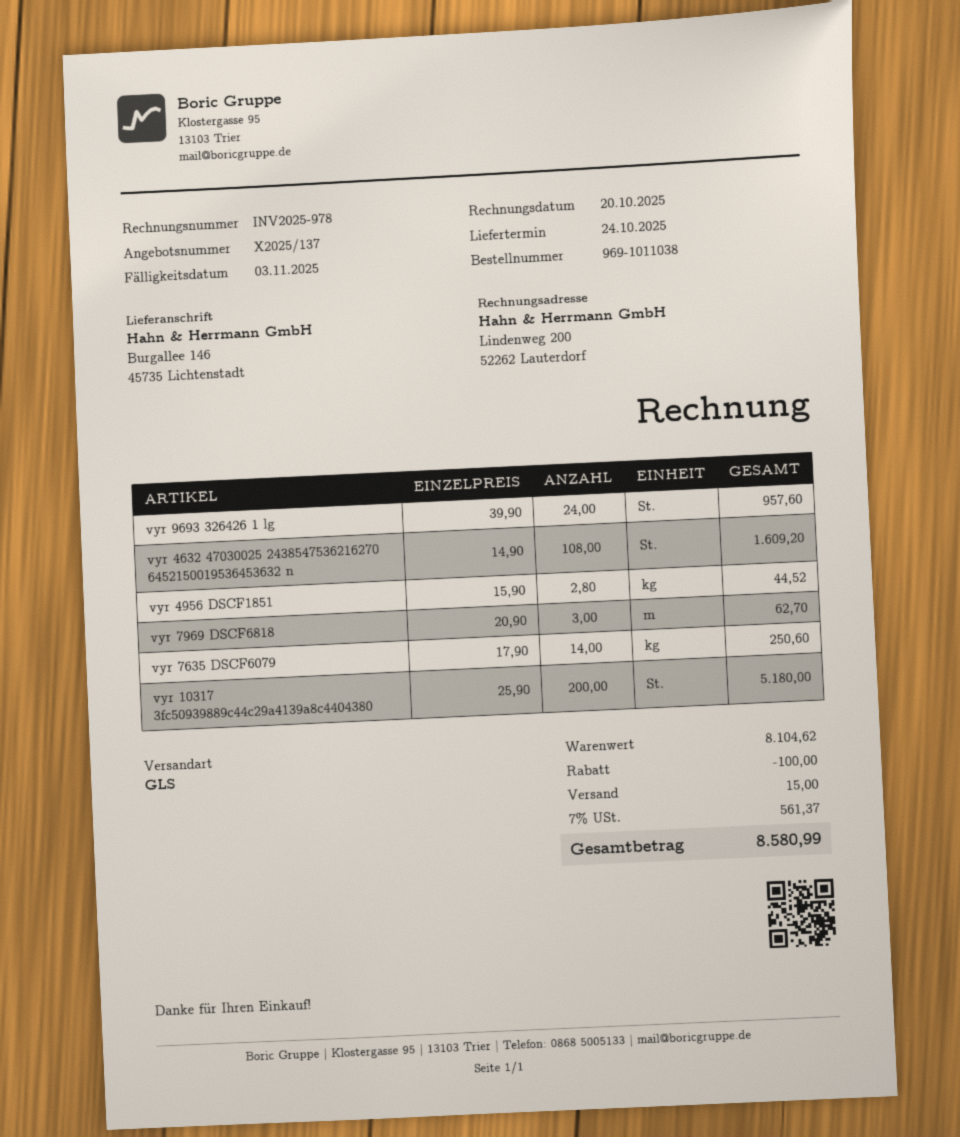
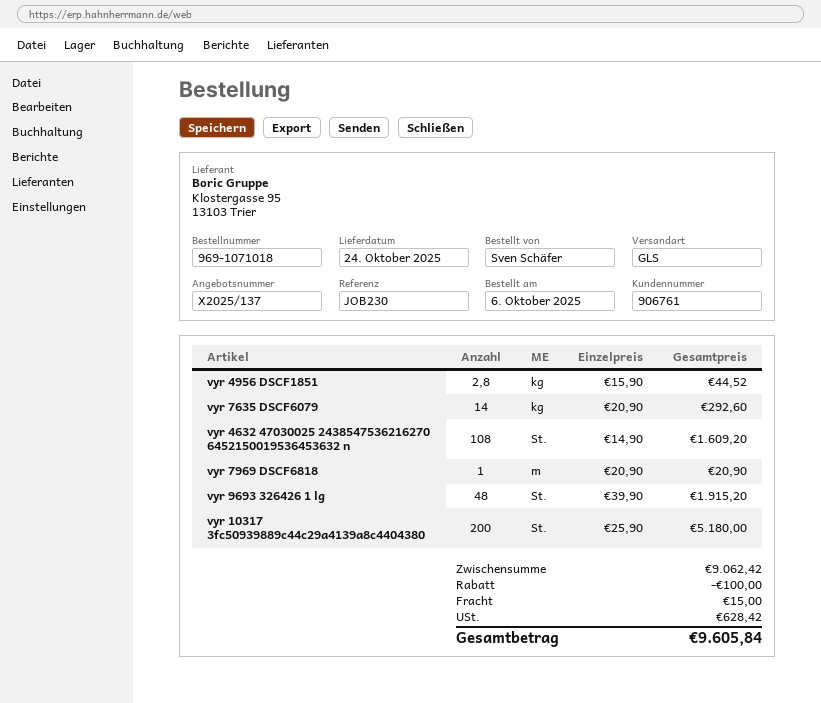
order number: 969-1011038 -> 969-1071018
vyr 9693 326426 1 lg: 24 x 39.90 = 957.60 -> 48 x 39.90 = 1915.20
vyr 7969 DSCF6818: 3 x 20.90 = 62.70 -> 1 x 20.90 = 20.90
vyr 7635 DSCF6079: 14 x 17.90 = 250.60 -> 14 x 20.90 = 292.60
subtotal: 8104.62 -> 9062.42
tax: 561.37 -> 628.42
total: 8580.99 -> 9605.84

